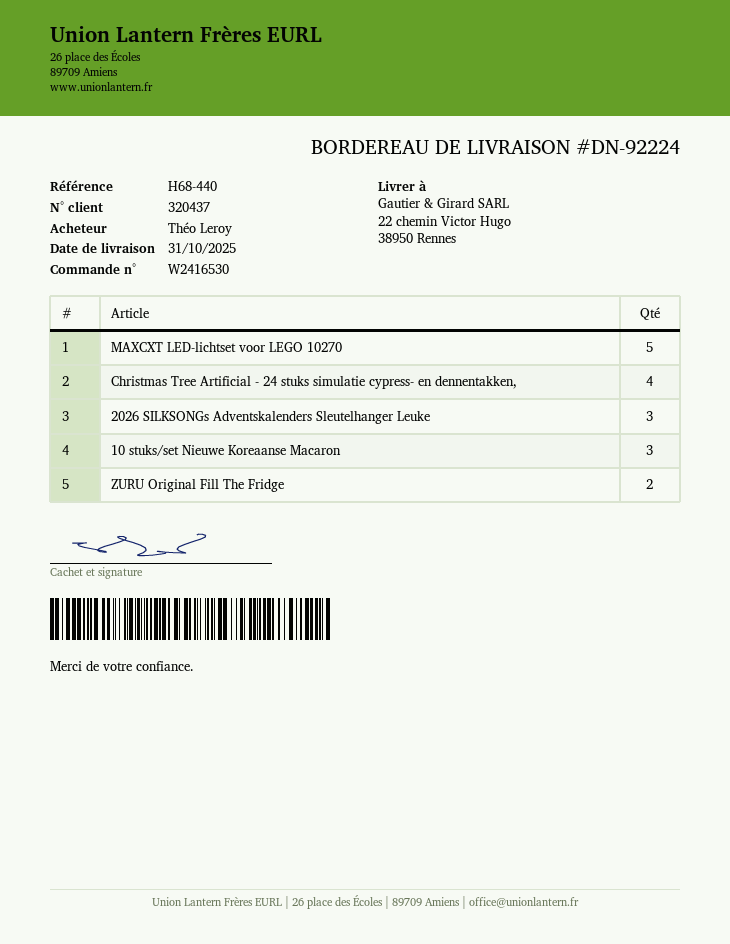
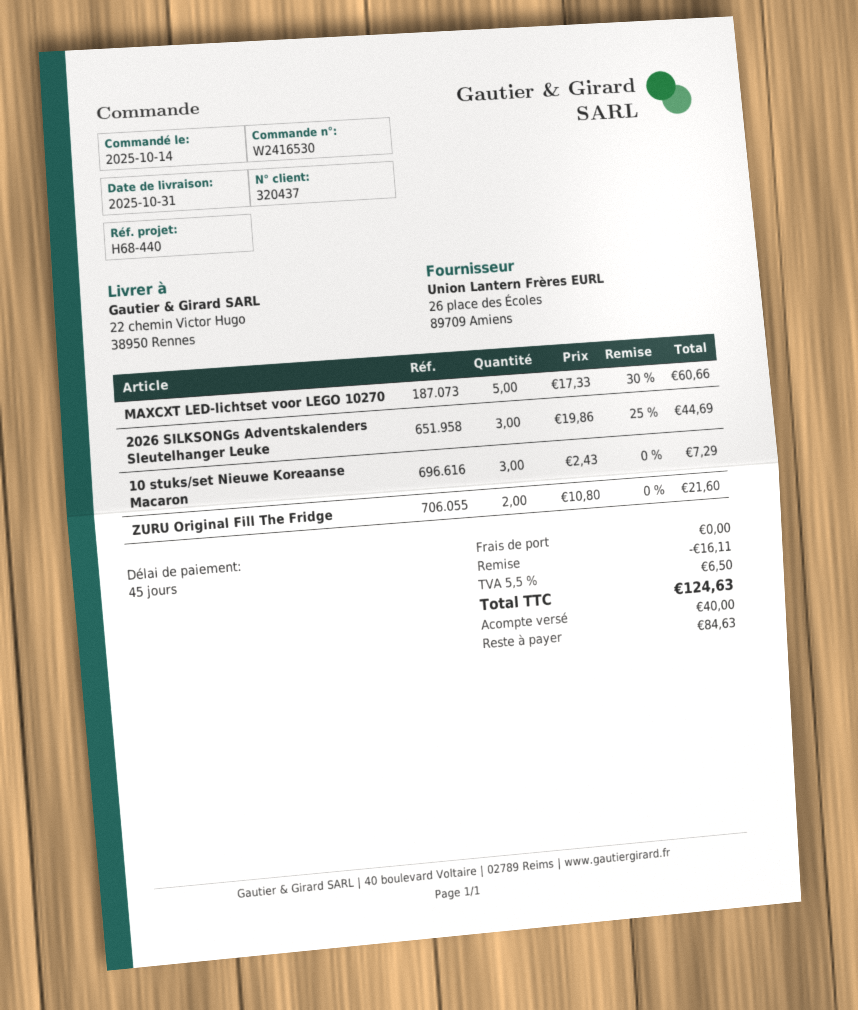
Christmas Tree Artificial - 24 stuks simulatie cypress- en dennentakken,: 4 -> none

